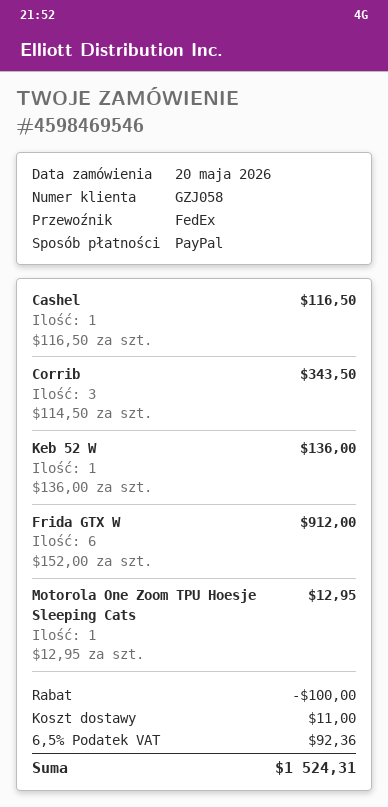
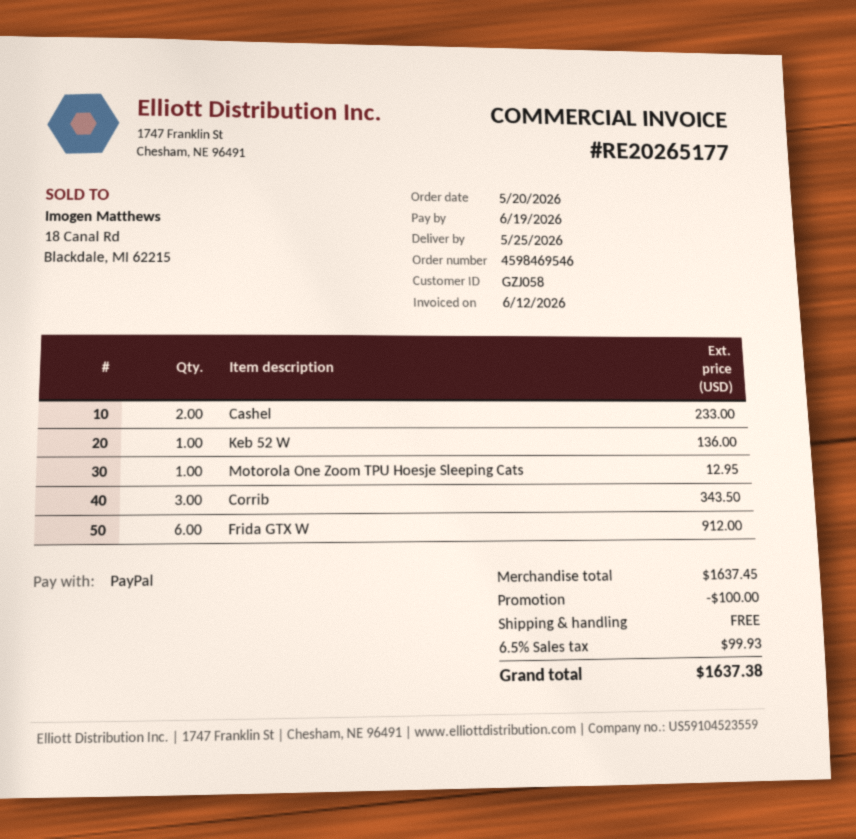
Cashel: 1 for 116.50 -> 2 for 233.00
shipping: 11.00 -> 0.00
tax: 6.5% = 92.36 -> 6.5% = 99.93
total: 1524.31 -> 1637.38

